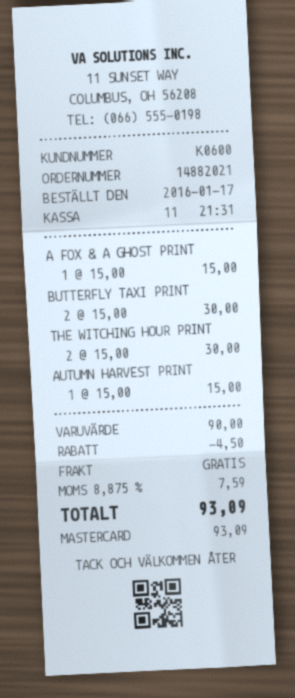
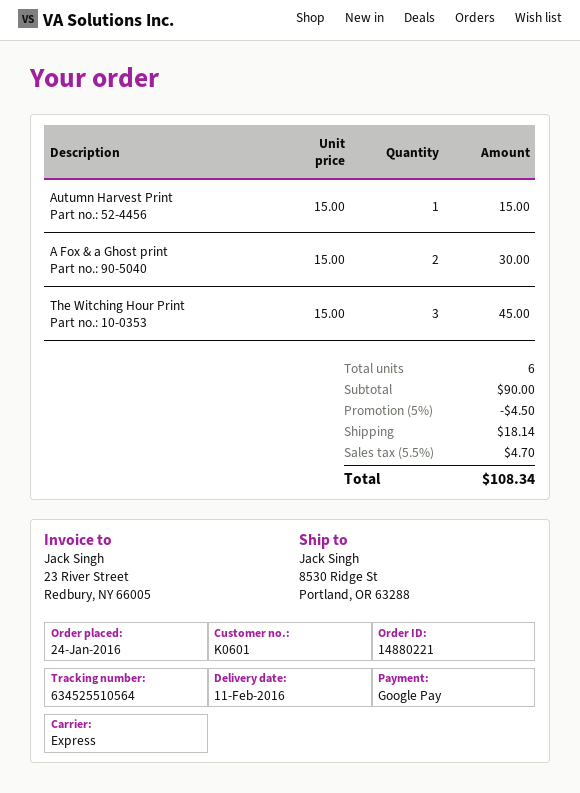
order number: 14882021 -> 14880221
order date: 2016-01-17 -> 2016-01-24
customer number: K0600 -> K0601
payment method: Mastercard -> Google Pay
A FOX & A GHOST PRINT: 1 x 15.00 = 15.00 -> 2 x 15.00 = 30.00
BUTTERFLY TAXI PRINT: 2 x 15.00 = 30.00 -> none
THE WITCHING HOUR PRINT: 2 x 15.00 = 30.00 -> 3 x 15.00 = 45.00
shipping: 0.00 -> 18.14
tax: 8.875% = 7.59 -> 5.5% = 4.70
total: 93.09 -> 108.34

